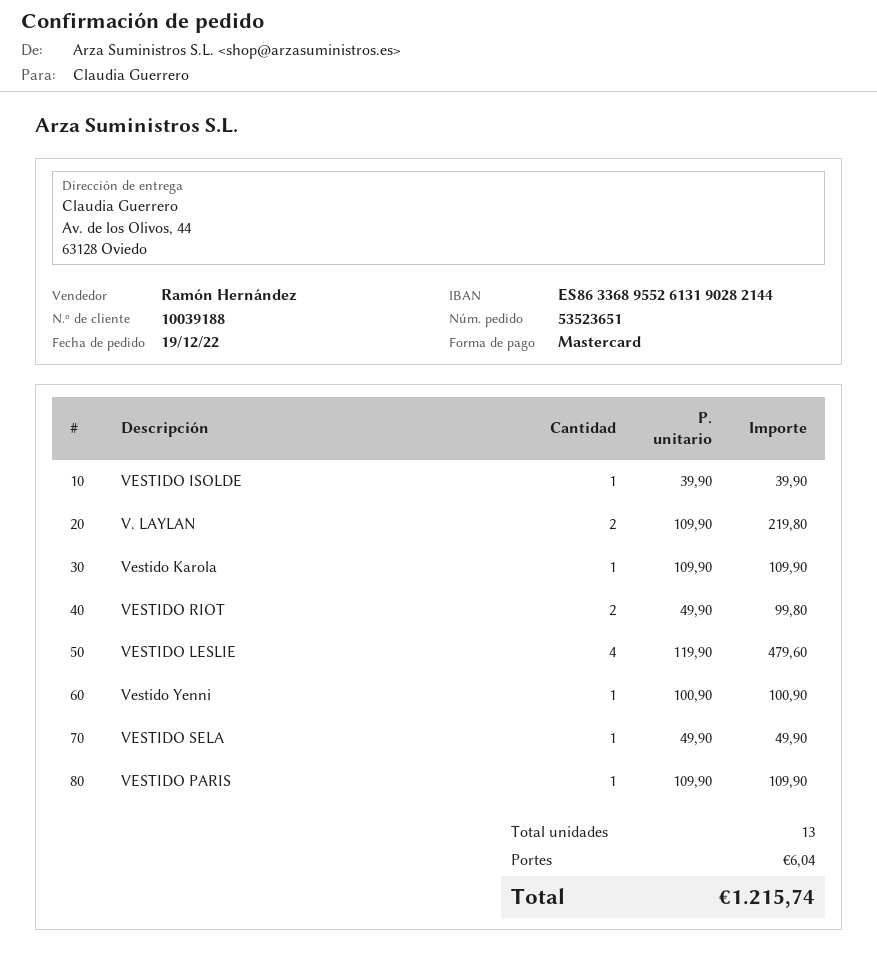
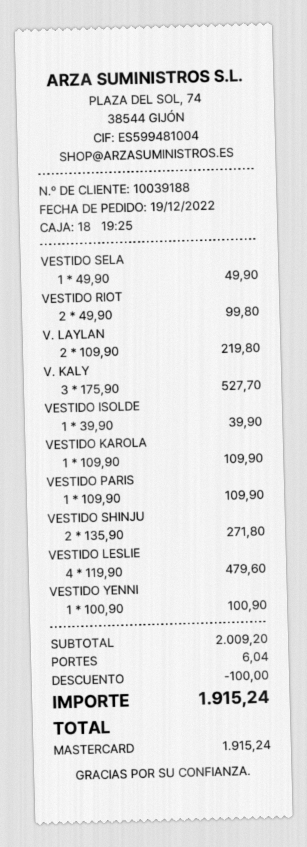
V. KALY: none -> 3 x 175.90 = 527.70
VESTIDO SHINJU: none -> 2 x 135.90 = 271.80
discount: none -> 100.00
total: 1215.74 -> 1915.24

